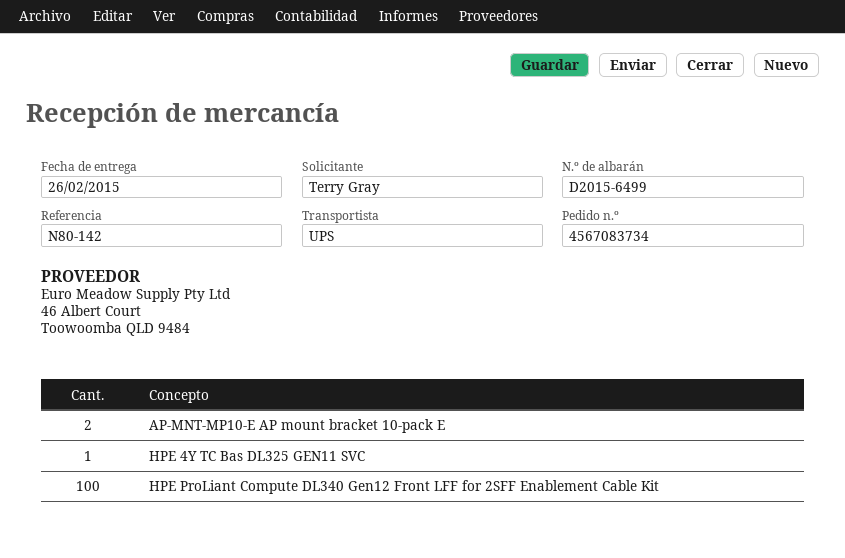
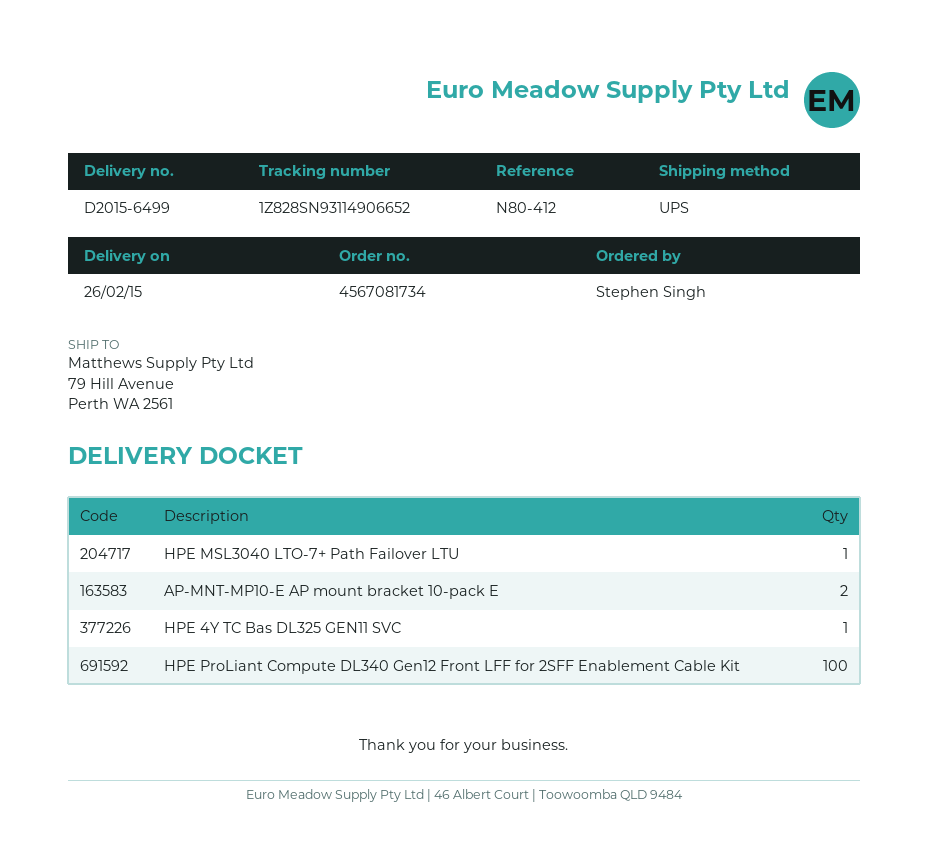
order number: 4567083734 -> 4567081734
reference: N80-142 -> N80-412
ordered by: Terry Gray -> Stephen Singh
HPE MSL3040 LTO-7+ Path Failover LTU: none -> 1

